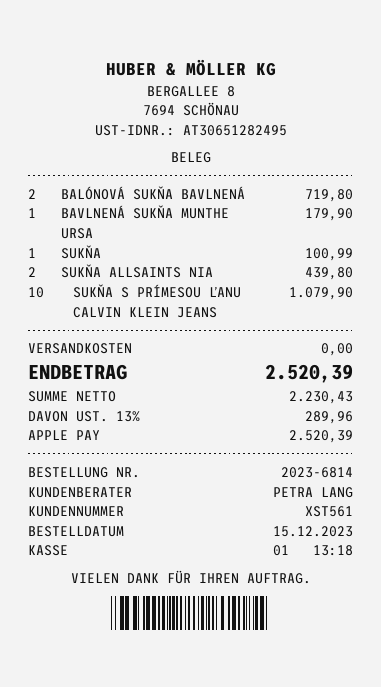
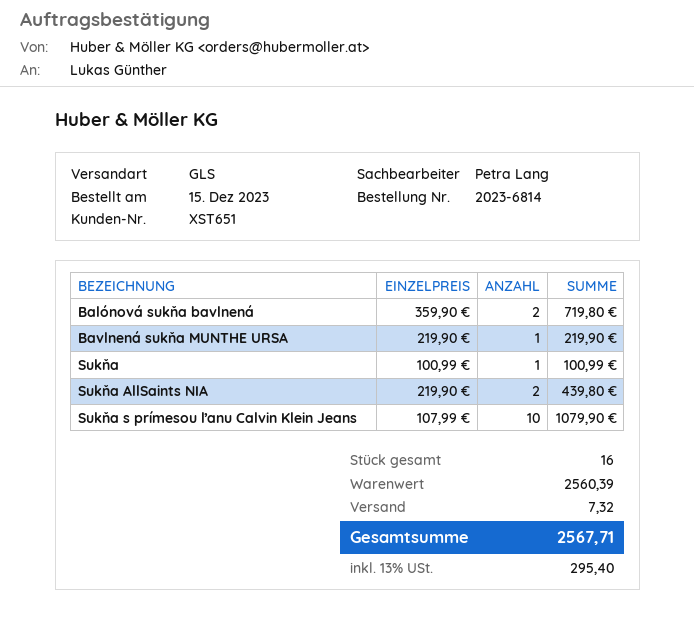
customer number: XST561 -> XST651
BAVLNENÁ SUKŇA MUNTHE URSA: 1 for 179.90 -> 1 for 219.90
shipping: 0.00 -> 7.32
tax: 13% = 289.96 -> 13% = 295.40
total: 2520.39 -> 2567.71

